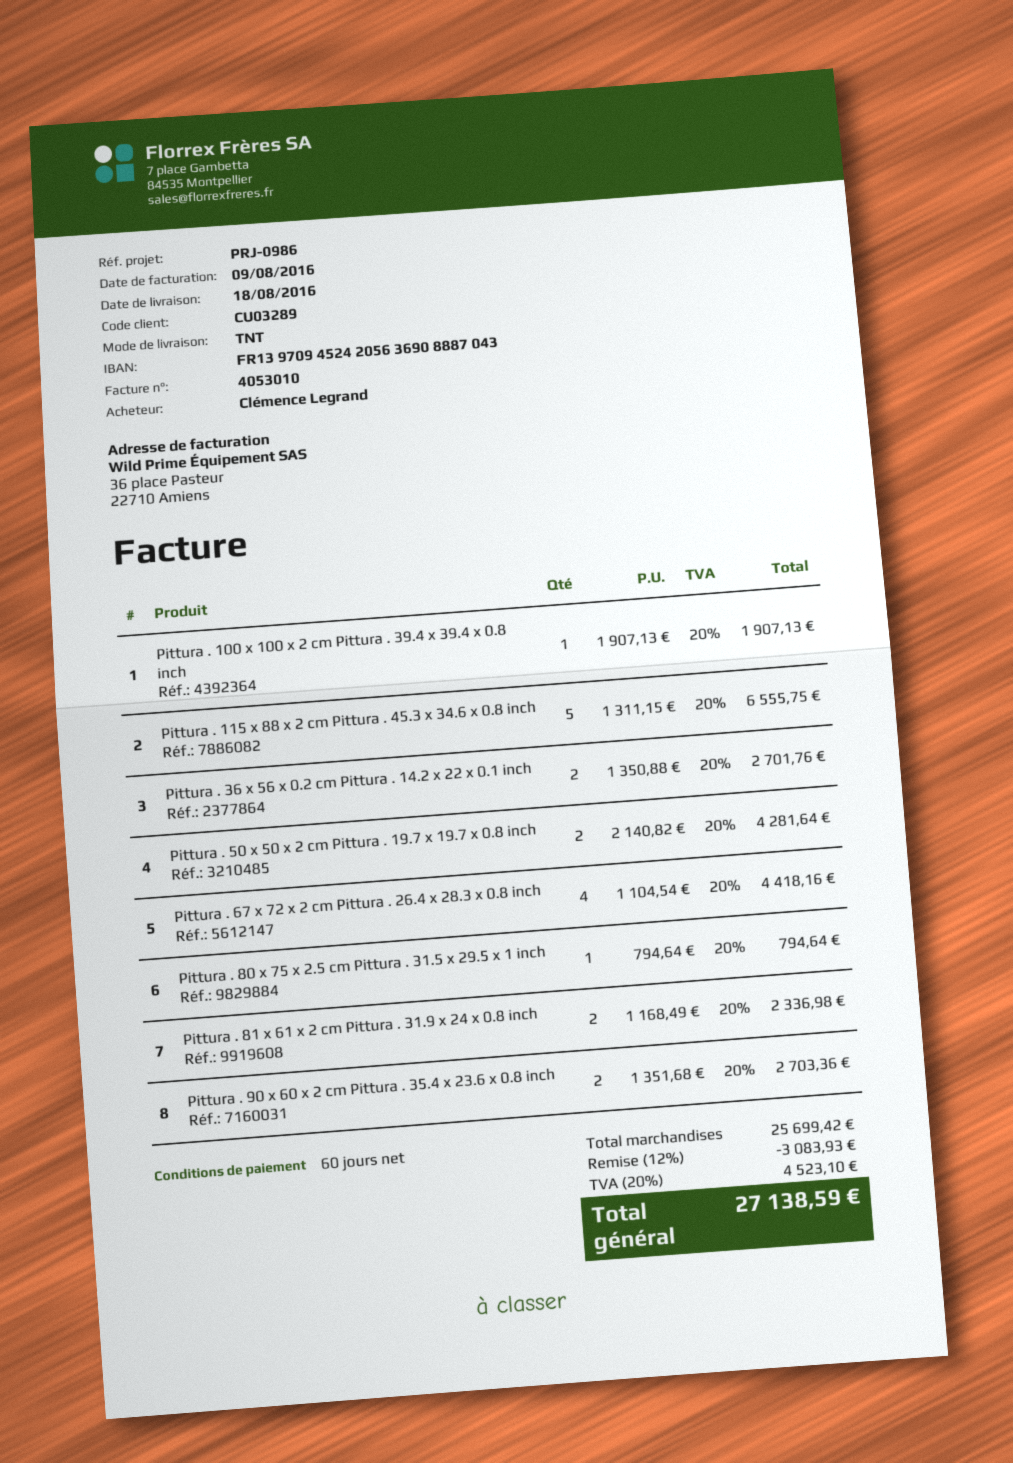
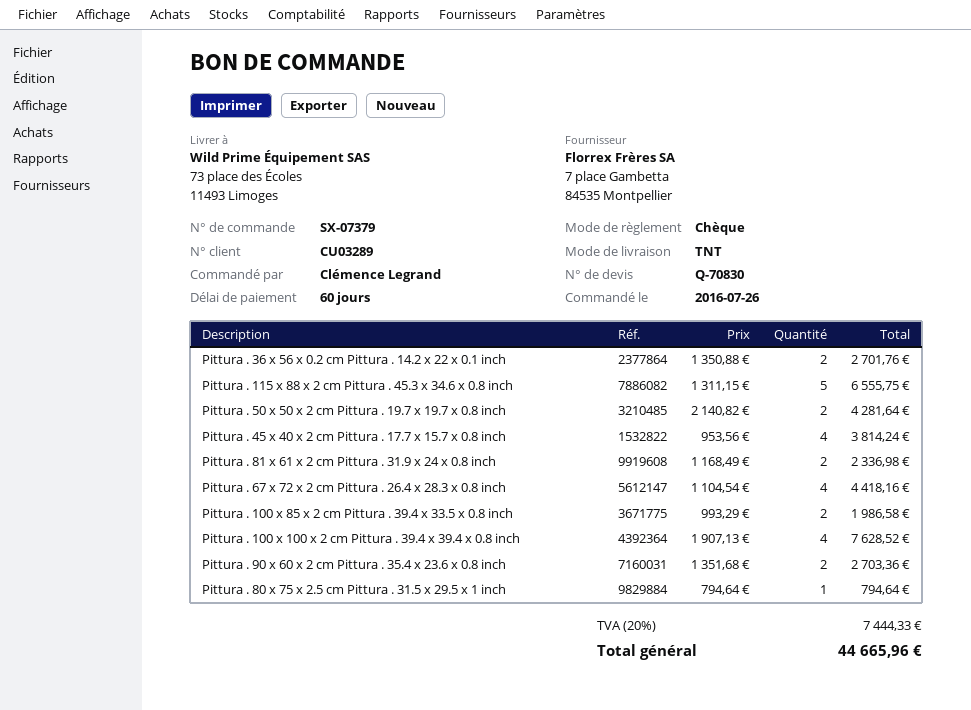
Pittura . 100 x 100 x 2 cm Pittura . 39.4 x 39.4 x 0.8 inch: 1 x 1907.13 = 1907.13 -> 4 x 1907.13 = 7628.52
Pittura . 45 x 40 x 2 cm Pittura . 17.7 x 15.7 x 0.8 inch: none -> 4 x 953.56 = 3814.24
Pittura . 100 x 85 x 2 cm Pittura . 39.4 x 33.5 x 0.8 inch: none -> 2 x 993.29 = 1986.58
discount: 12% = 3083.93 -> none
tax: 20% = 4523.10 -> 20% = 7444.33
total: 27138.59 -> 44665.96

